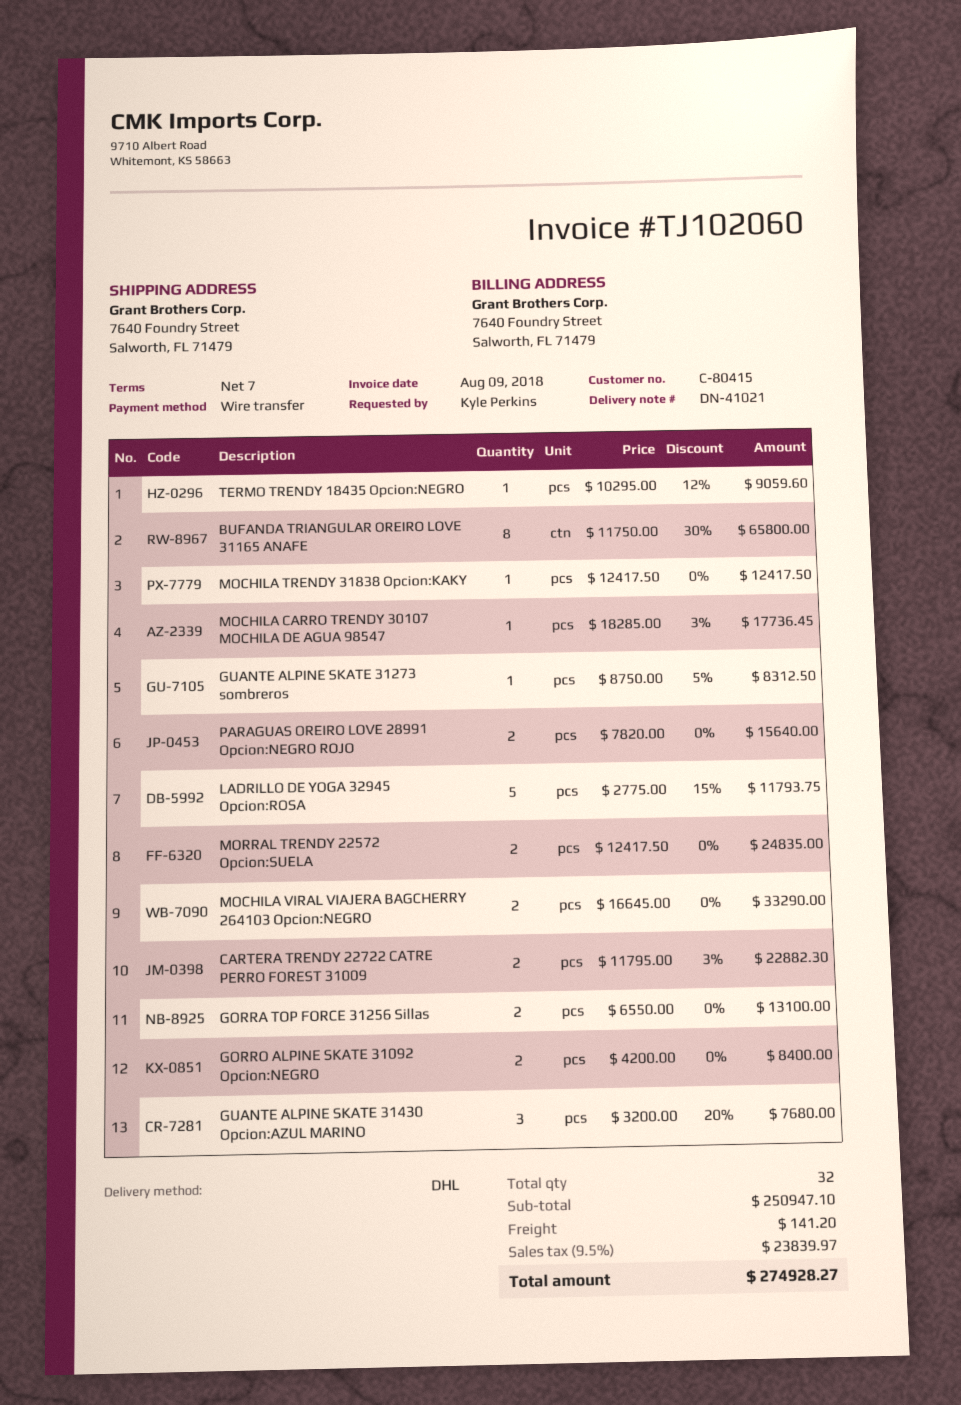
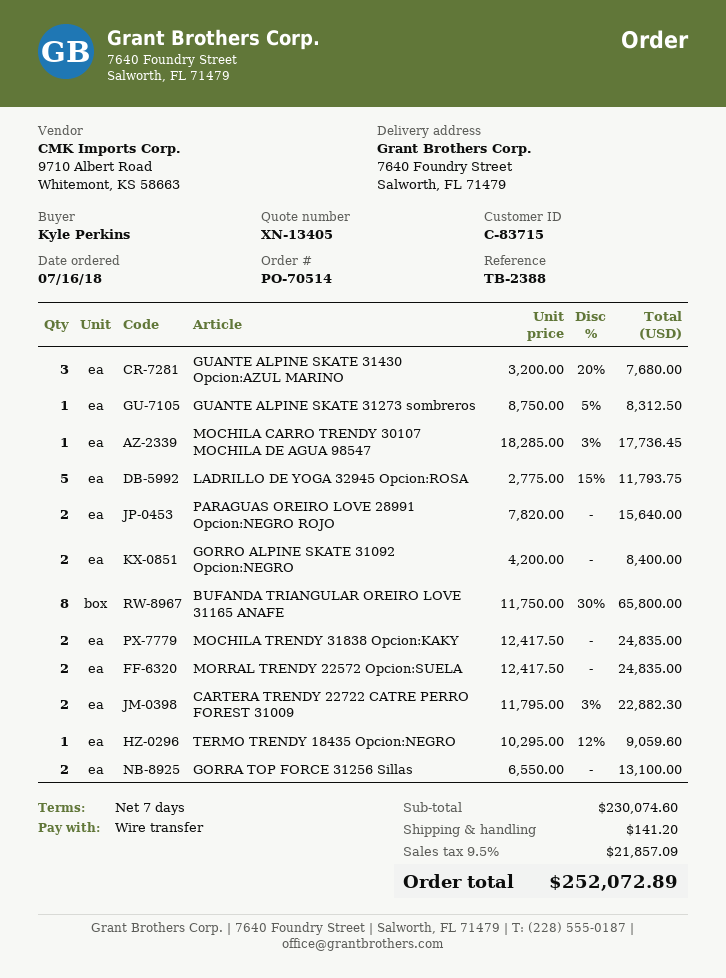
customer number: C-80415 -> C-83715
MOCHILA TRENDY 31838 Opcion:KAKY: 1 x 12417.50 = 12417.50 -> 2 x 12417.50 = 24835.00
MOCHILA VIRAL VIAJERA BAGCHERRY 264103 Opcion:NEGRO: 2 x 16645.00 = 33290.00 -> none
subtotal: 250947.10 -> 230074.60
tax: 9.5% = 23839.97 -> 9.5% = 21857.09
total: 274928.27 -> 252072.89

